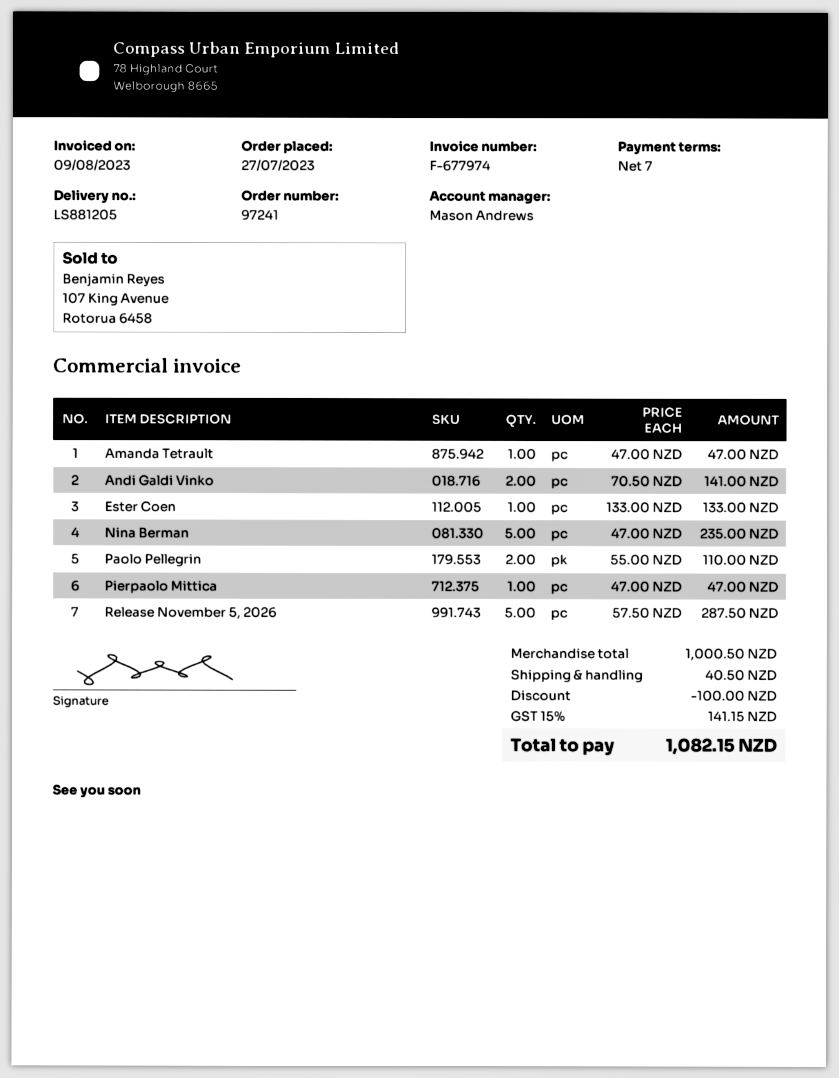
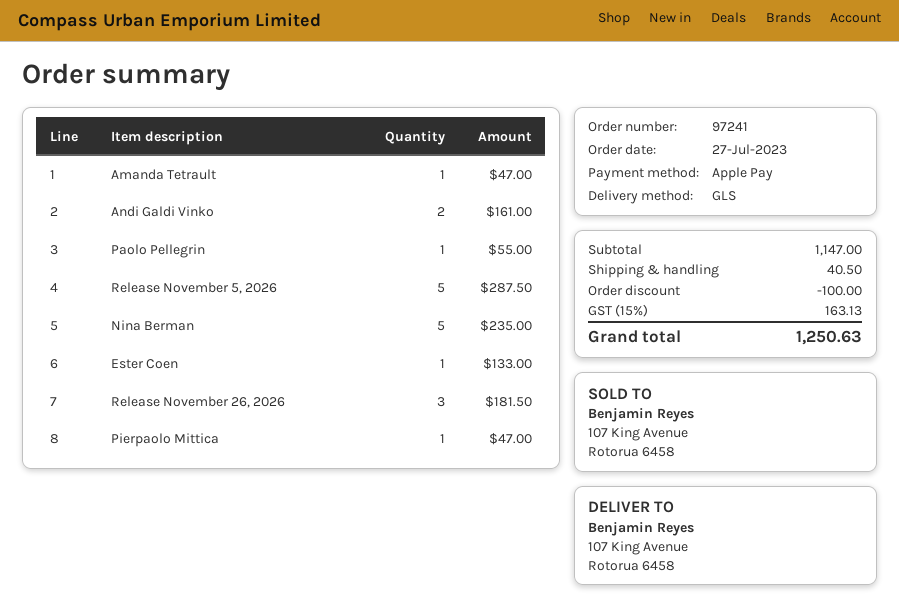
Andi Galdi Vinko: 2 for 141.00 -> 2 for 161.00
Paolo Pellegrin: 2 for 110.00 -> 1 for 55.00
Release November 26, 2026: none -> 3 for 181.50
subtotal: 1000.50 -> 1147.00
tax: 15% = 141.15 -> 15% = 163.13
total: 1082.15 -> 1250.63

